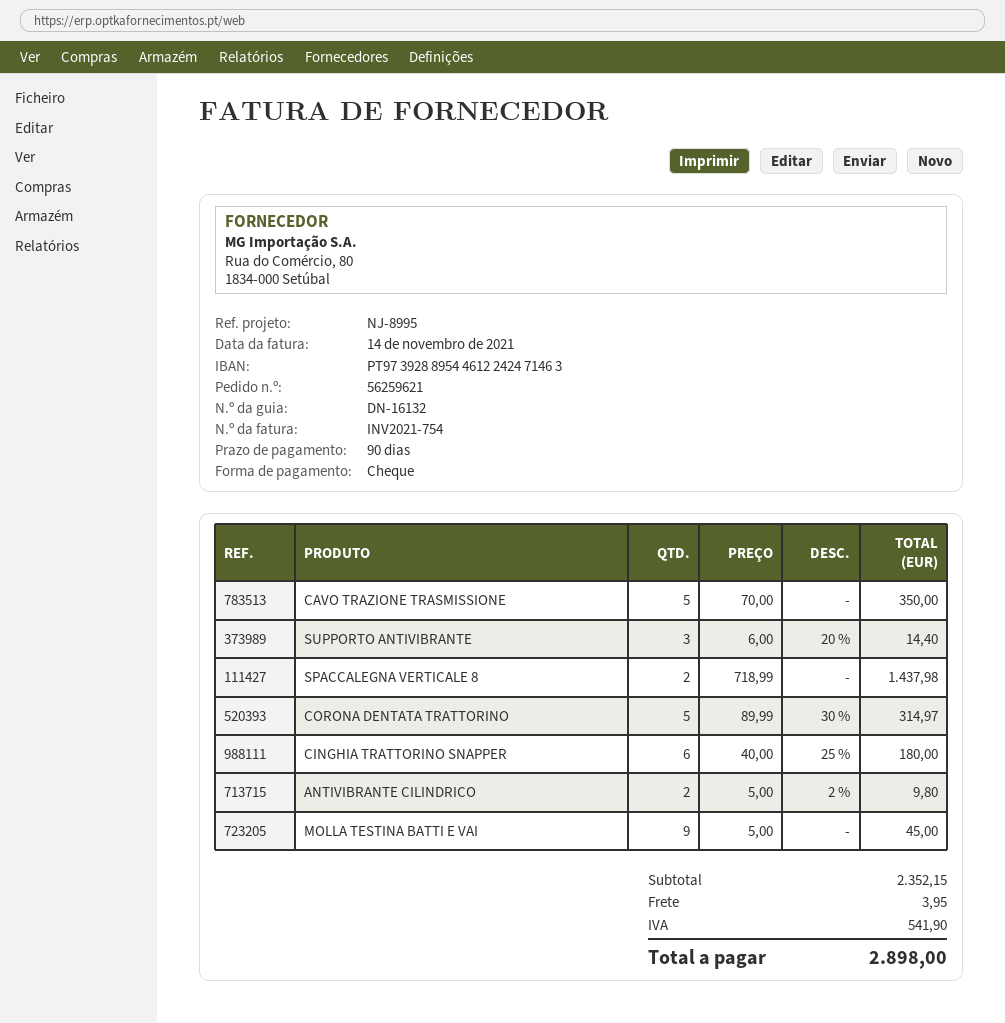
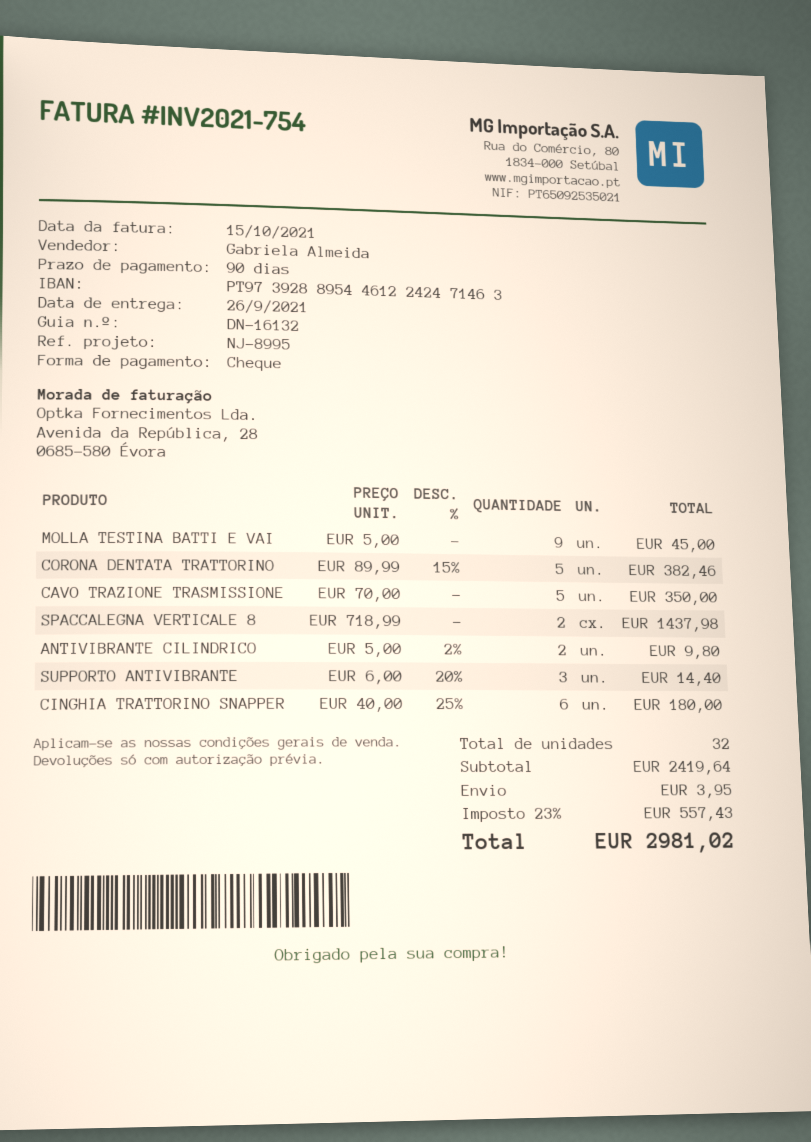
invoice date: 2021-11-14 -> 2021-10-15
CORONA DENTATA TRATTORINO: 5 x 89.99 - 30% = 314.97 -> 5 x 89.99 - 15% = 382.46
subtotal: 2352.15 -> 2419.64
tax: 541.90 -> 557.43
total: 2898.00 -> 2981.02

